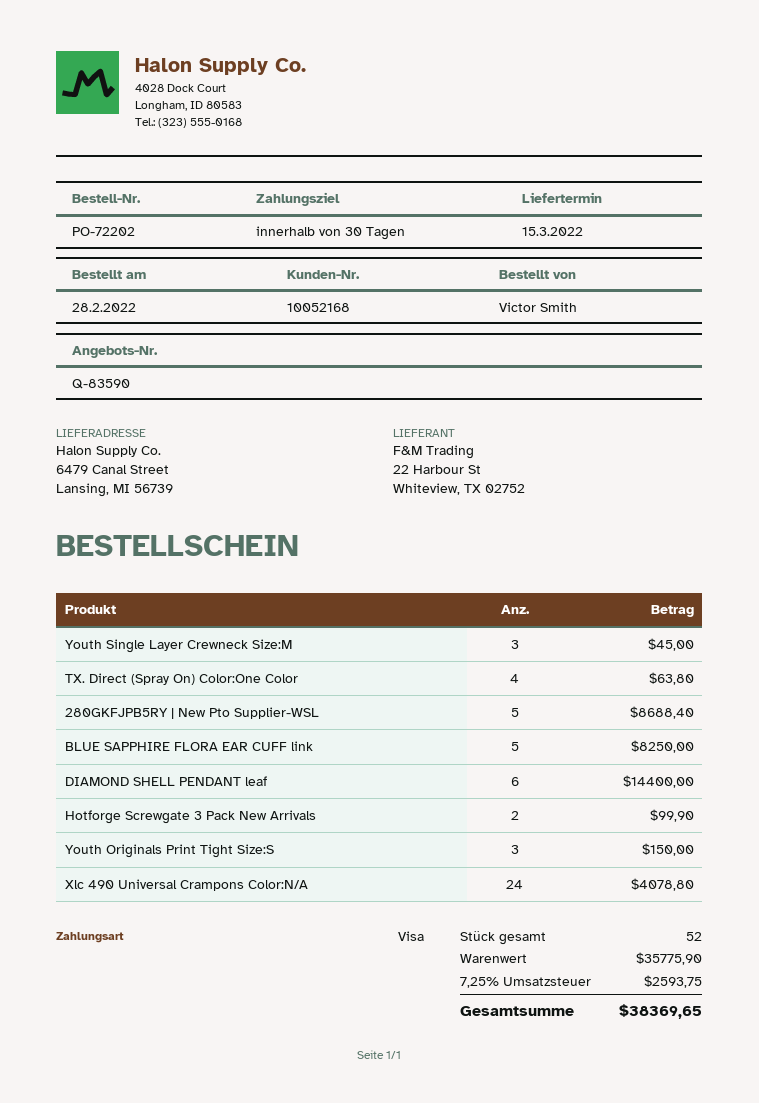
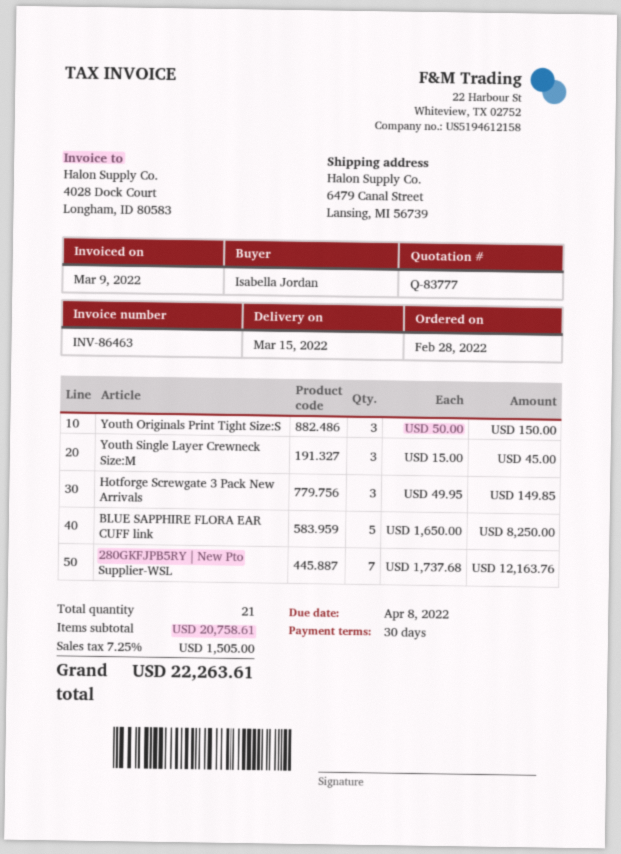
quote number: Q-83590 -> Q-83777
ordered by: Victor Smith -> Isabella Jordan
TX. Direct (Spray On) Color:One Color: 4 for 63.80 -> none
280GKFJPB5RY | New Pto Supplier-WSL: 5 for 8688.40 -> 7 for 12163.76
DIAMOND SHELL PENDANT leaf: 6 for 14400.00 -> none
Hotforge Screwgate 3 Pack New Arrivals: 2 for 99.90 -> 3 for 149.85
Xlc 490 Universal Crampons Color:N/A: 24 for 4078.80 -> none
total quantity: 52 -> 21
subtotal: 35775.90 -> 20758.61
tax: 7.25% = 2593.75 -> 7.25% = 1505.00
total: 38369.65 -> 22263.61

